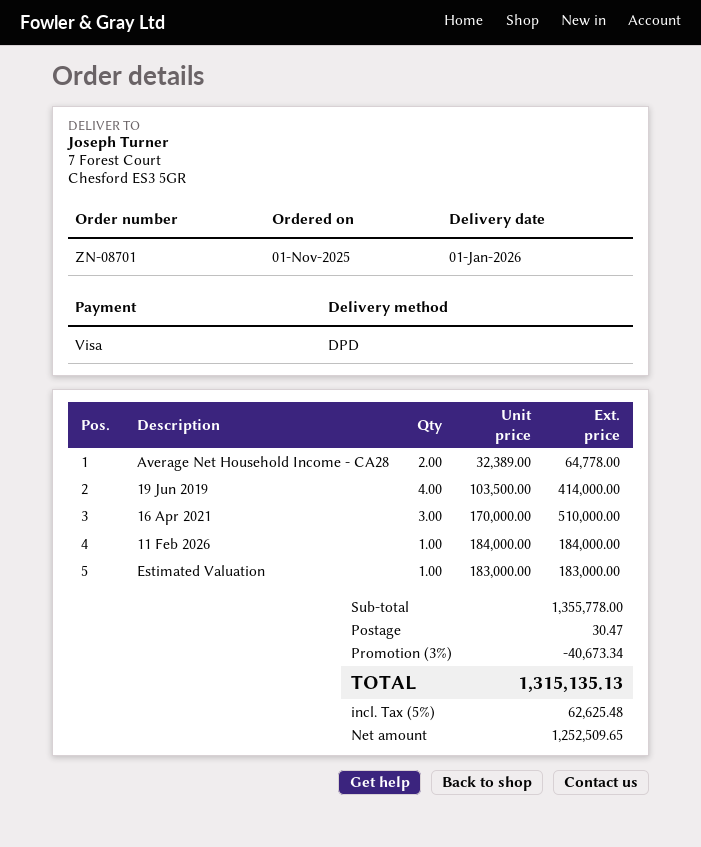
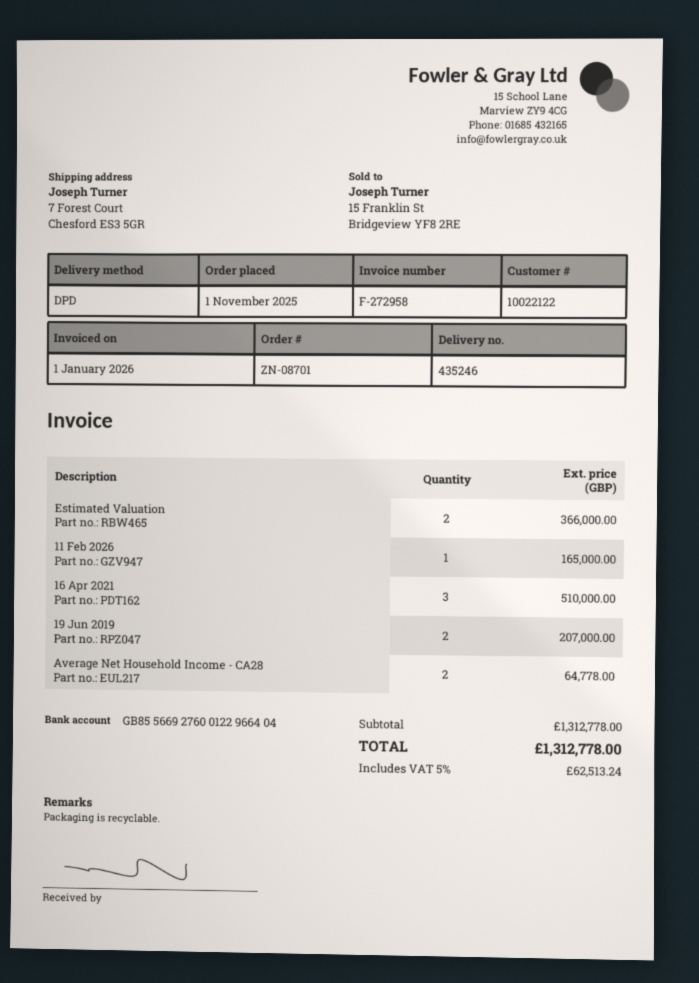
19 Jun 2019: 4 for 414000.00 -> 2 for 207000.00
11 Feb 2026: 1 for 184000.00 -> 1 for 165000.00
Estimated Valuation: 1 for 183000.00 -> 2 for 366000.00
subtotal: 1355778.00 -> 1312778.00
discount: 3% = 40673.34 -> none
shipping: 30.47 -> none
tax: 5% = 62625.48 -> 5% = 62513.24
total: 1315135.13 -> 1312778.00

